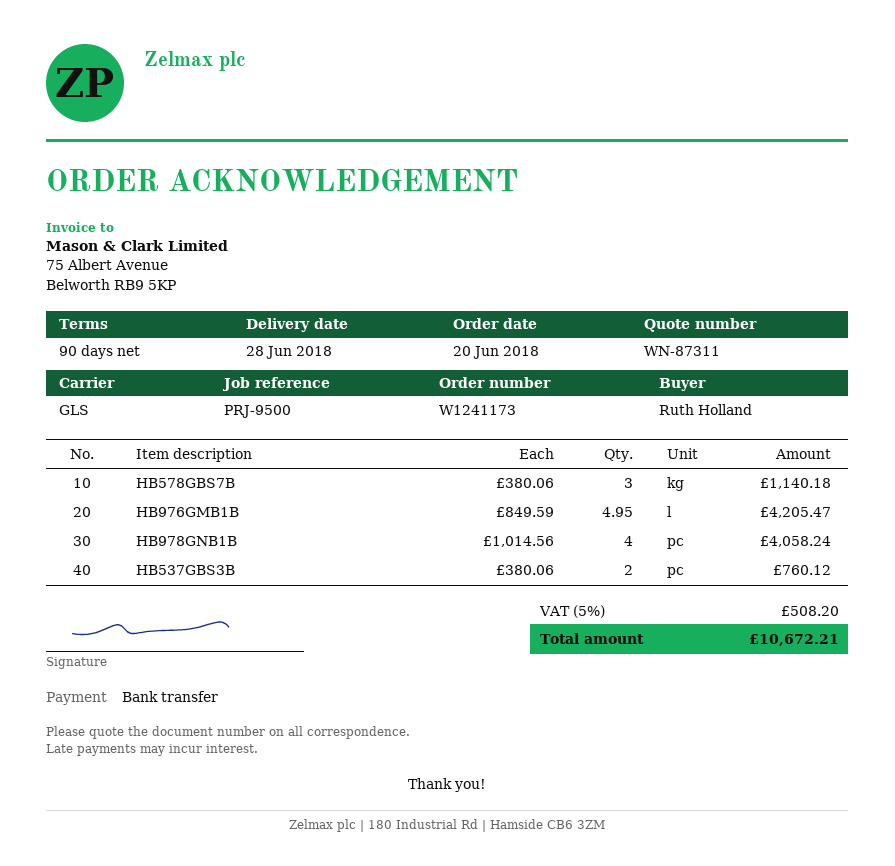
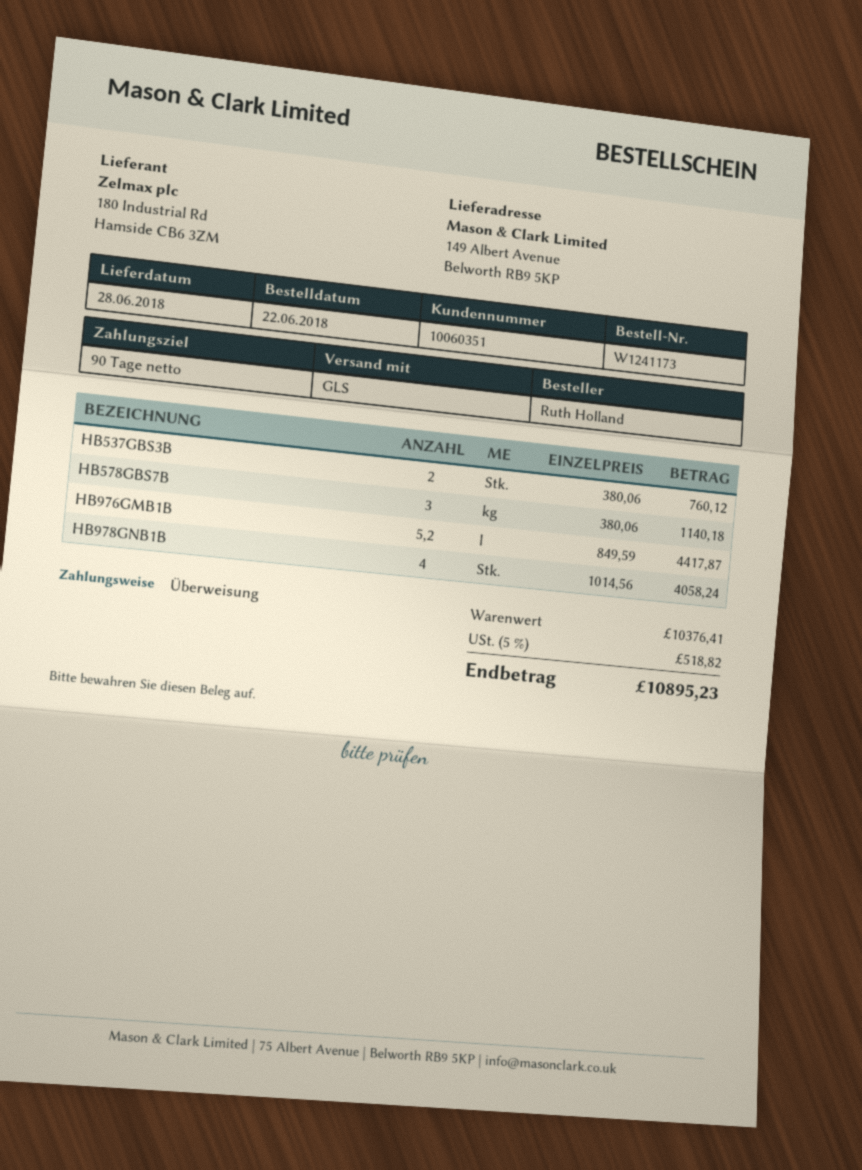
order date: 2018-06-20 -> 2018-06-22
HB976GMB1B: 4.95 x 849.59 = 4205.47 -> 5.2 x 849.59 = 4417.87
tax: 5% = 508.20 -> 5% = 518.82
total: 10672.21 -> 10895.23

